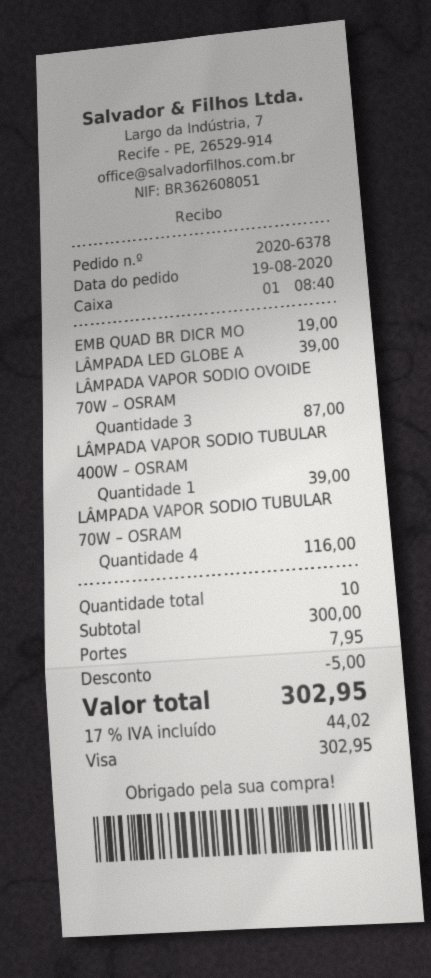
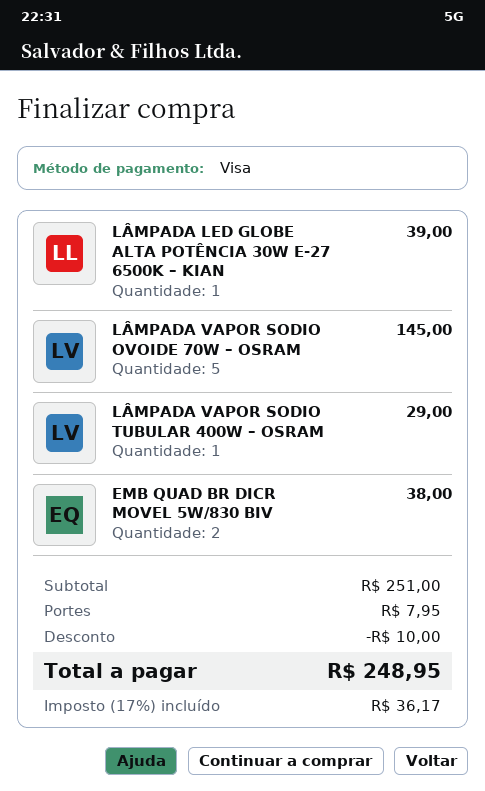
EMB QUAD BR DICR MO: 1 for 19.00 -> 2 for 38.00
LÂMPADA VAPOR SODIO OVOIDE 70W – OSRAM: 3 for 87.00 -> 5 for 145.00
LÂMPADA VAPOR SODIO TUBULAR 400W – OSRAM: 1 for 39.00 -> 1 for 29.00
LÂMPADA VAPOR SODIO TUBULAR 70W – OSRAM: 4 for 116.00 -> none
subtotal: 300.00 -> 251.00
discount: 5.00 -> 10.00
tax: 17% = 44.02 -> 17% = 36.17
total: 302.95 -> 248.95

